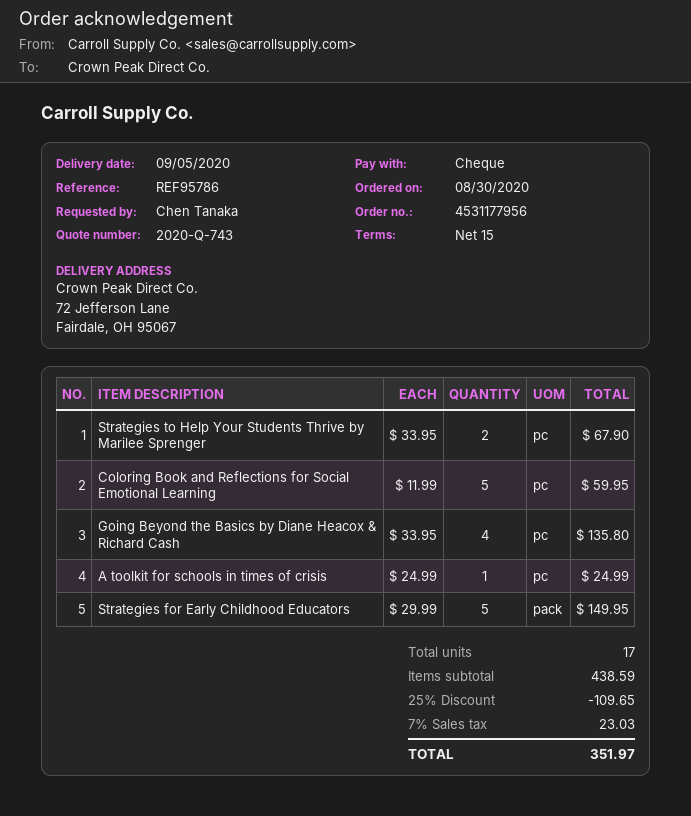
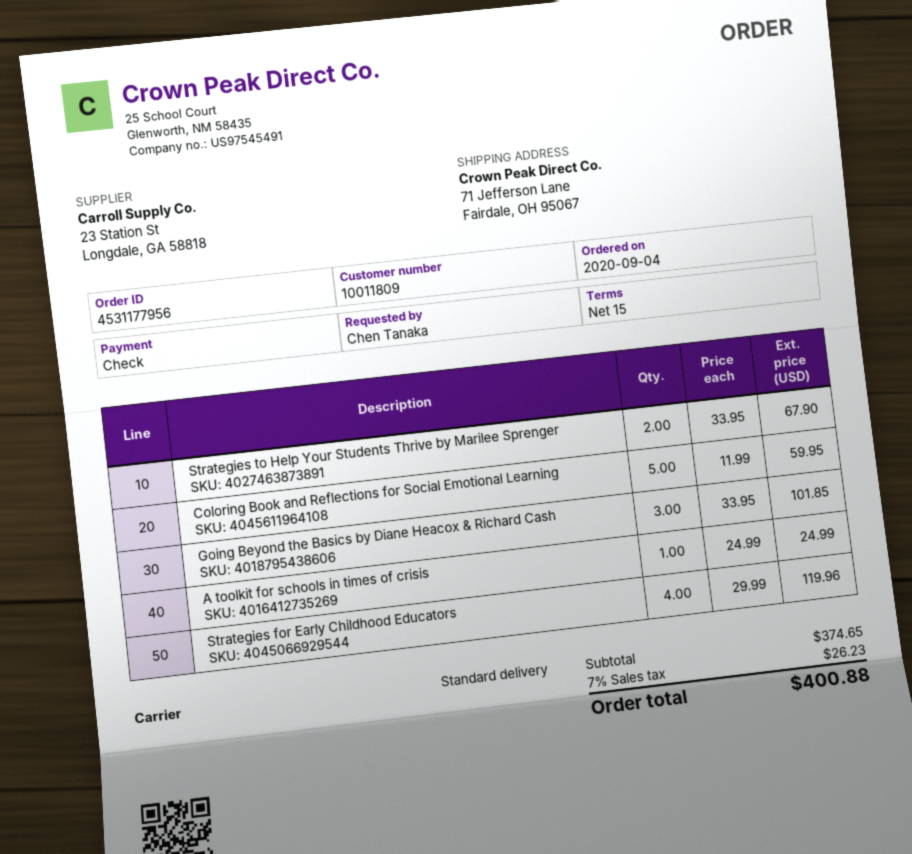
order date: 2020-08-30 -> 2020-09-04
ship to: 72 Jefferson Lane, Fairdale, OH 95067 -> 71 Jefferson Lane, Fairdale, OH 95067
Going Beyond the Basics by Diane Heacox & Richard Cash: 4 x 33.95 = 135.80 -> 3 x 33.95 = 101.85
Strategies for Early Childhood Educators: 5 x 29.99 = 149.95 -> 4 x 29.99 = 119.96
subtotal: 438.59 -> 374.65
discount: 25% = 109.65 -> none
tax: 7% = 23.03 -> 7% = 26.23
total: 351.97 -> 400.88

